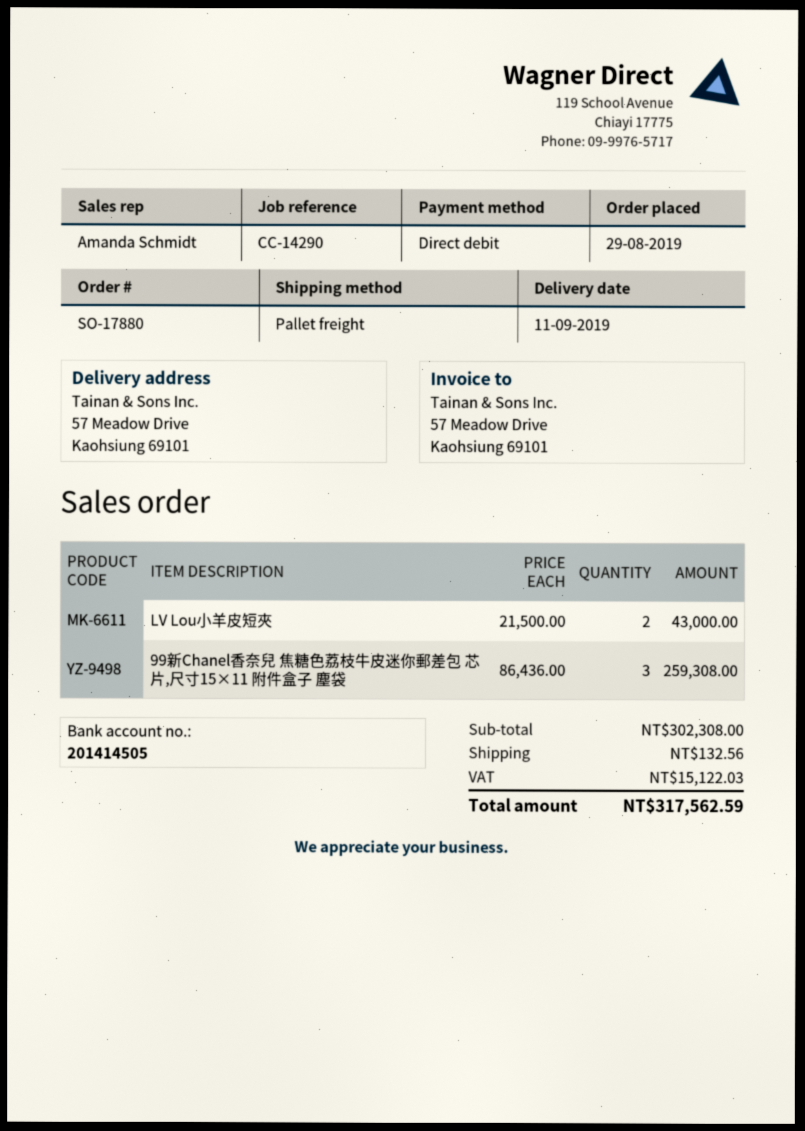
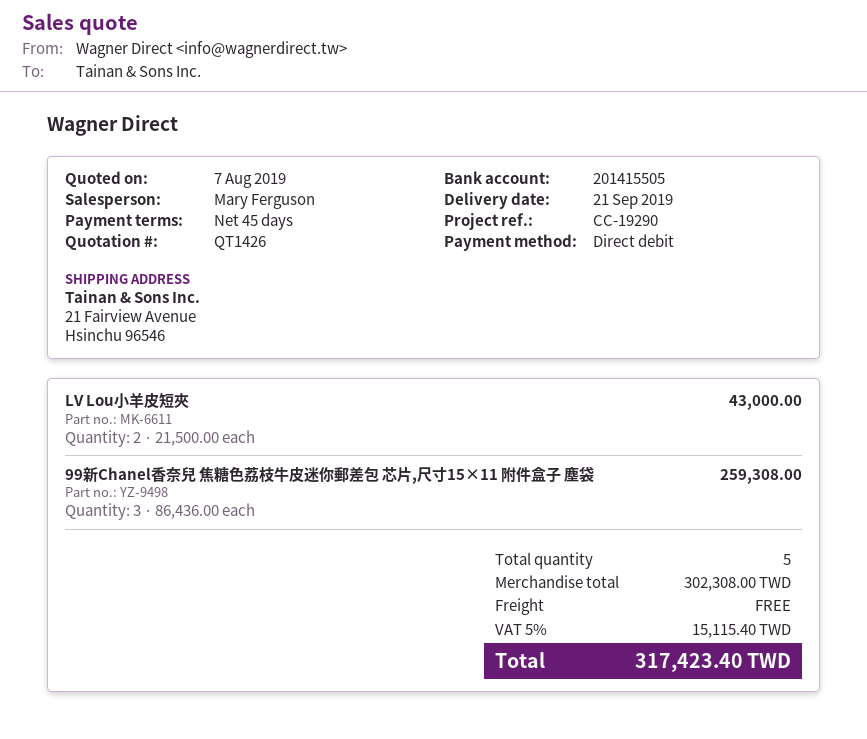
delivery date: 2019-09-11 -> 2019-09-21
reference: CC-14290 -> CC-19290
sales rep: Amanda Schmidt -> Mary Ferguson
bank account: 201414505 -> 201415505
ship to: 57 Meadow Drive, Kaohsiung 69101 -> 21 Fairview Avenue, Hsinchu 96546
shipping: 132.56 -> 0.00
tax: 15122.03 -> 15115.40
total: 317562.59 -> 317423.40

